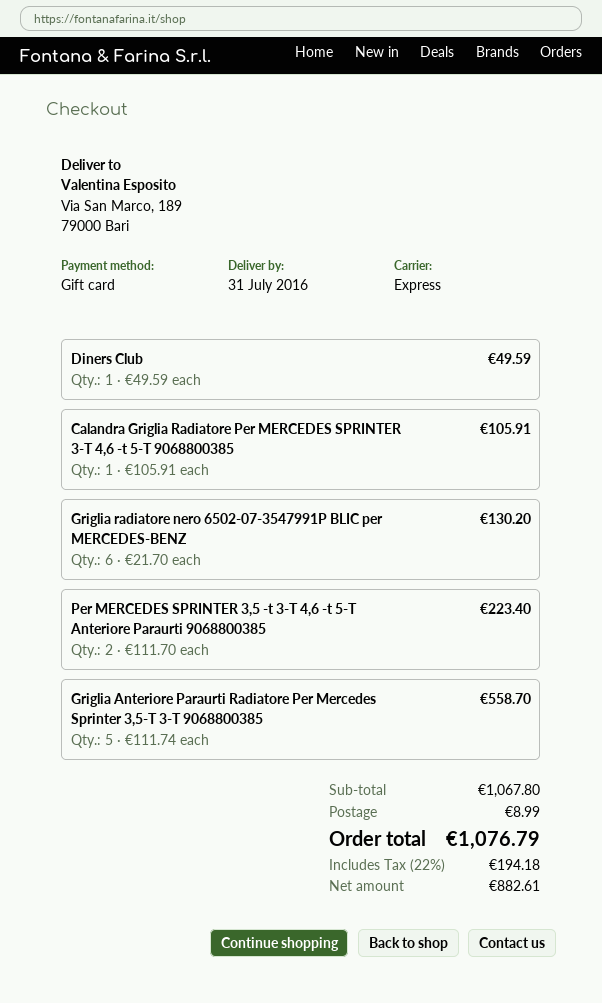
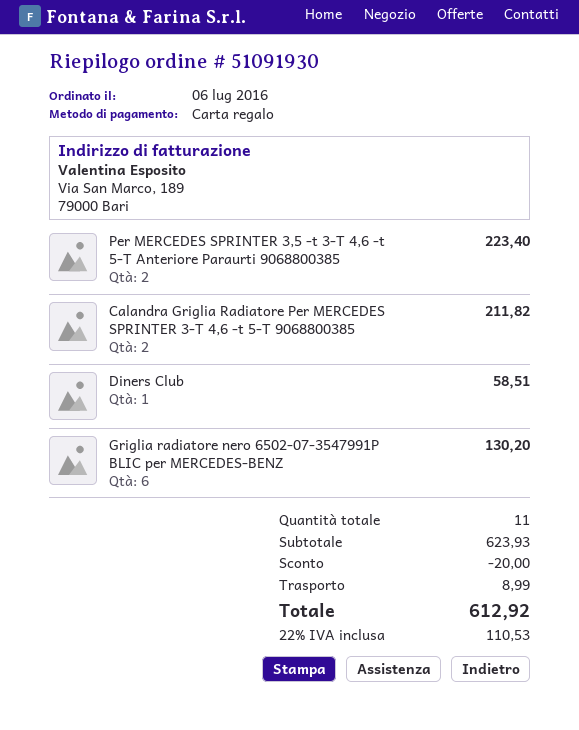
Diners Club: 1 for 49.59 -> 1 for 58.51
Calandra Griglia Radiatore Per MERCEDES SPRINTER 3-T 4,6 -t 5-T 9068800385: 1 for 105.91 -> 2 for 211.82
Griglia Anteriore Paraurti Radiatore Per Mercedes Sprinter 3,5-T 3-T 9068800385: 5 for 558.70 -> none
subtotal: 1067.80 -> 623.93
discount: none -> 20.00
tax: 22% = 194.18 -> 22% = 110.53
total: 1076.79 -> 612.92

